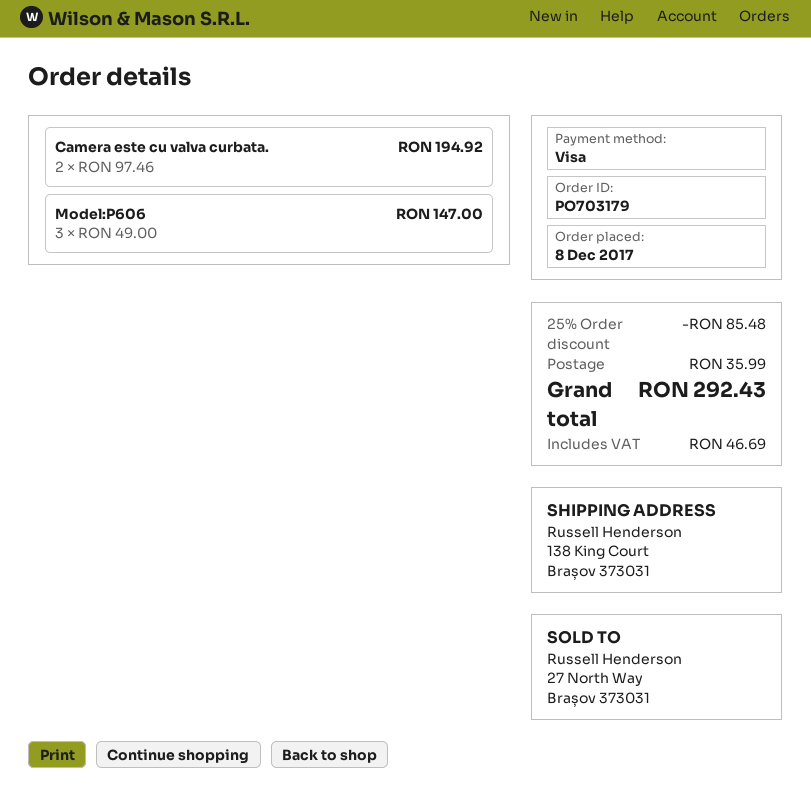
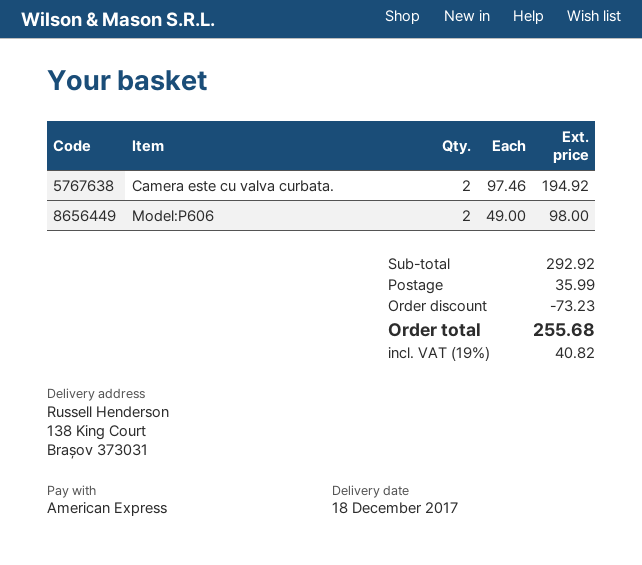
payment method: Visa -> American Express
Model:P606: 3 x 49.00 = 147.00 -> 2 x 49.00 = 98.00
discount: 85.48 -> 73.23
tax: 46.69 -> 40.82
total: 292.43 -> 255.68

